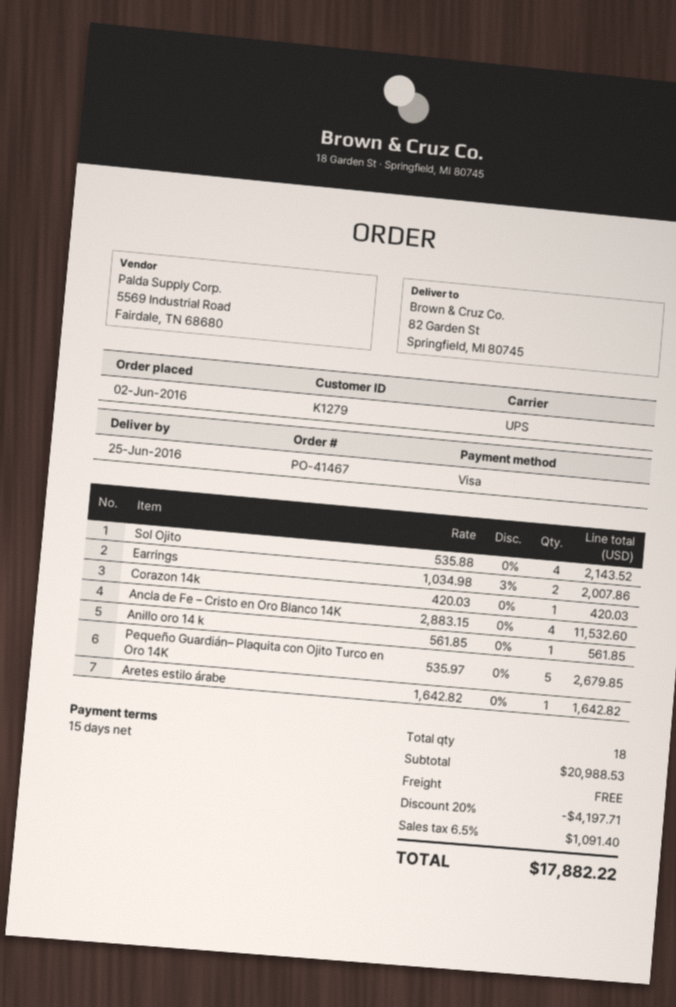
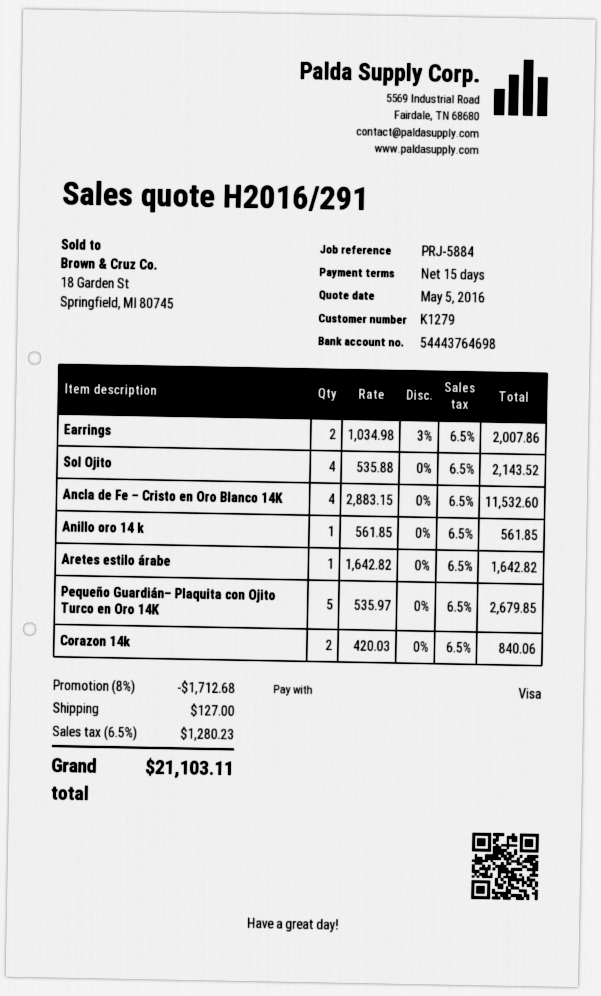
Corazon 14k: 1 x 420.03 = 420.03 -> 2 x 420.03 = 840.06
discount: 20% = 4197.71 -> 8% = 1712.68
shipping: 0.00 -> 127.00
tax: 6.5% = 1091.40 -> 6.5% = 1280.23
total: 17882.22 -> 21103.11

